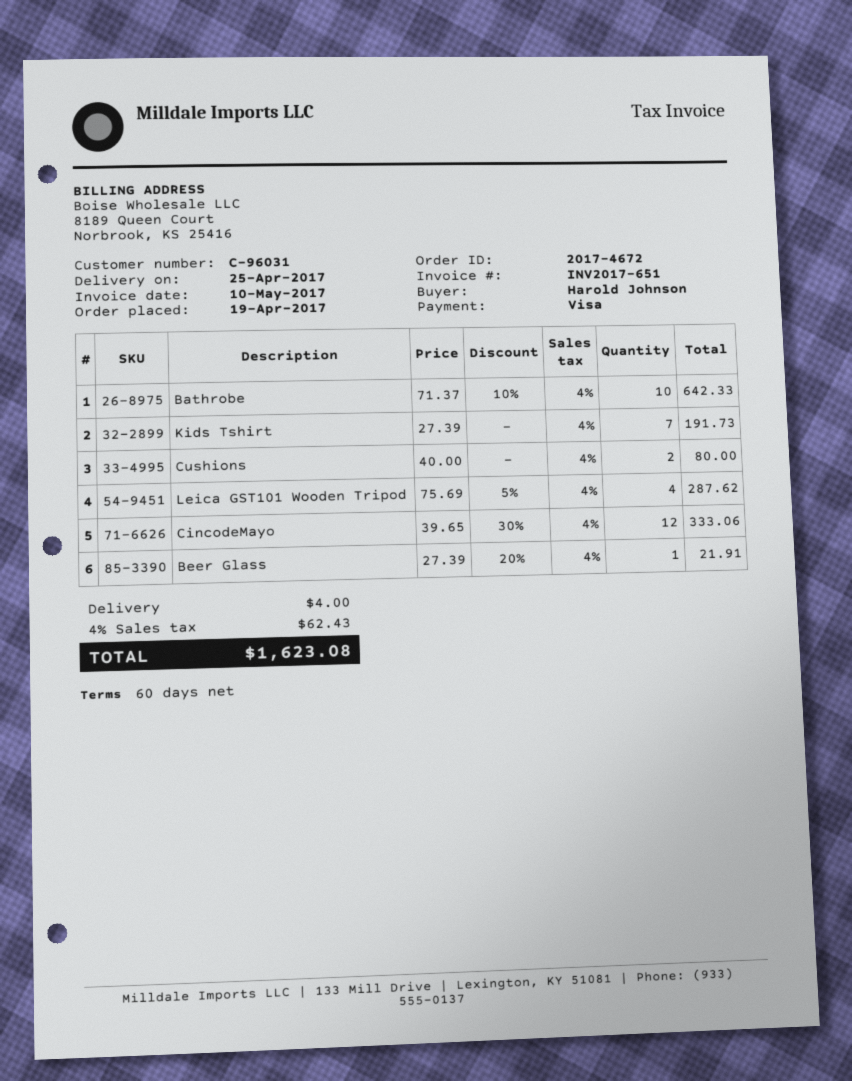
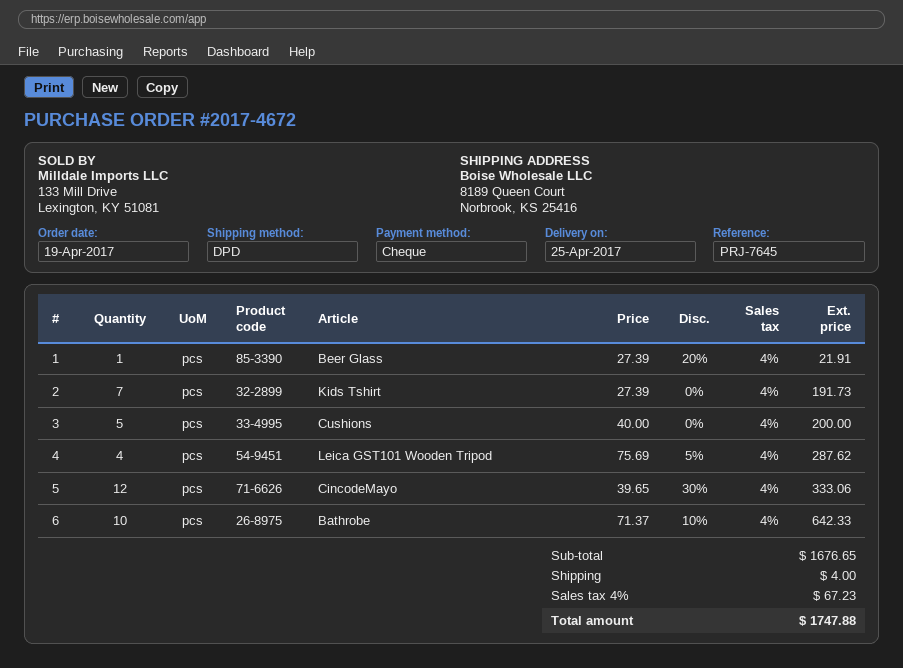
payment method: Visa -> cheque
Cushions: 2 x 40.00 = 80.00 -> 5 x 40.00 = 200.00
tax: 4% = 62.43 -> 4% = 67.23
total: 1623.08 -> 1747.88

